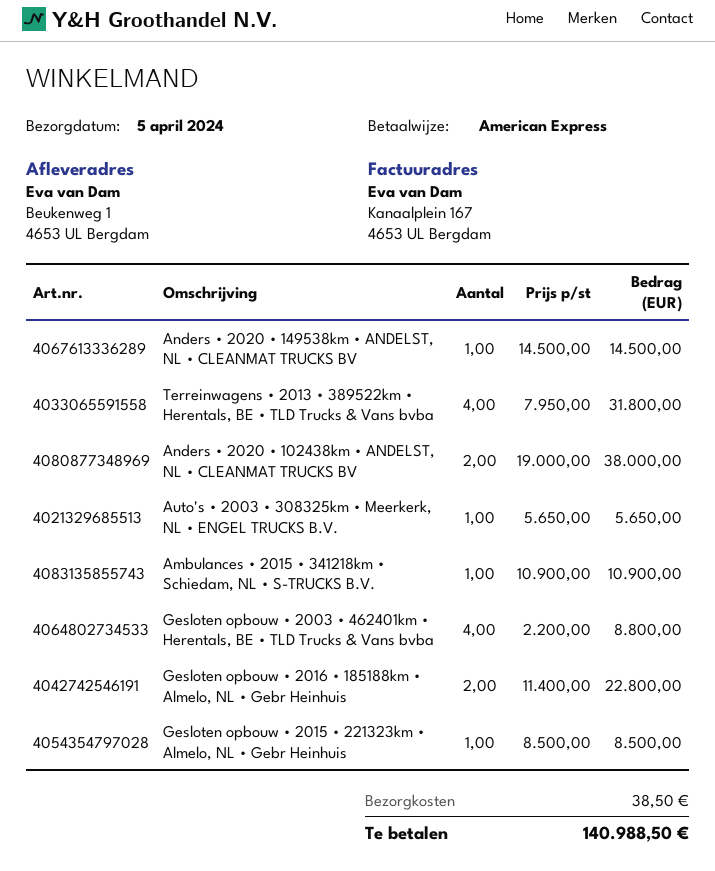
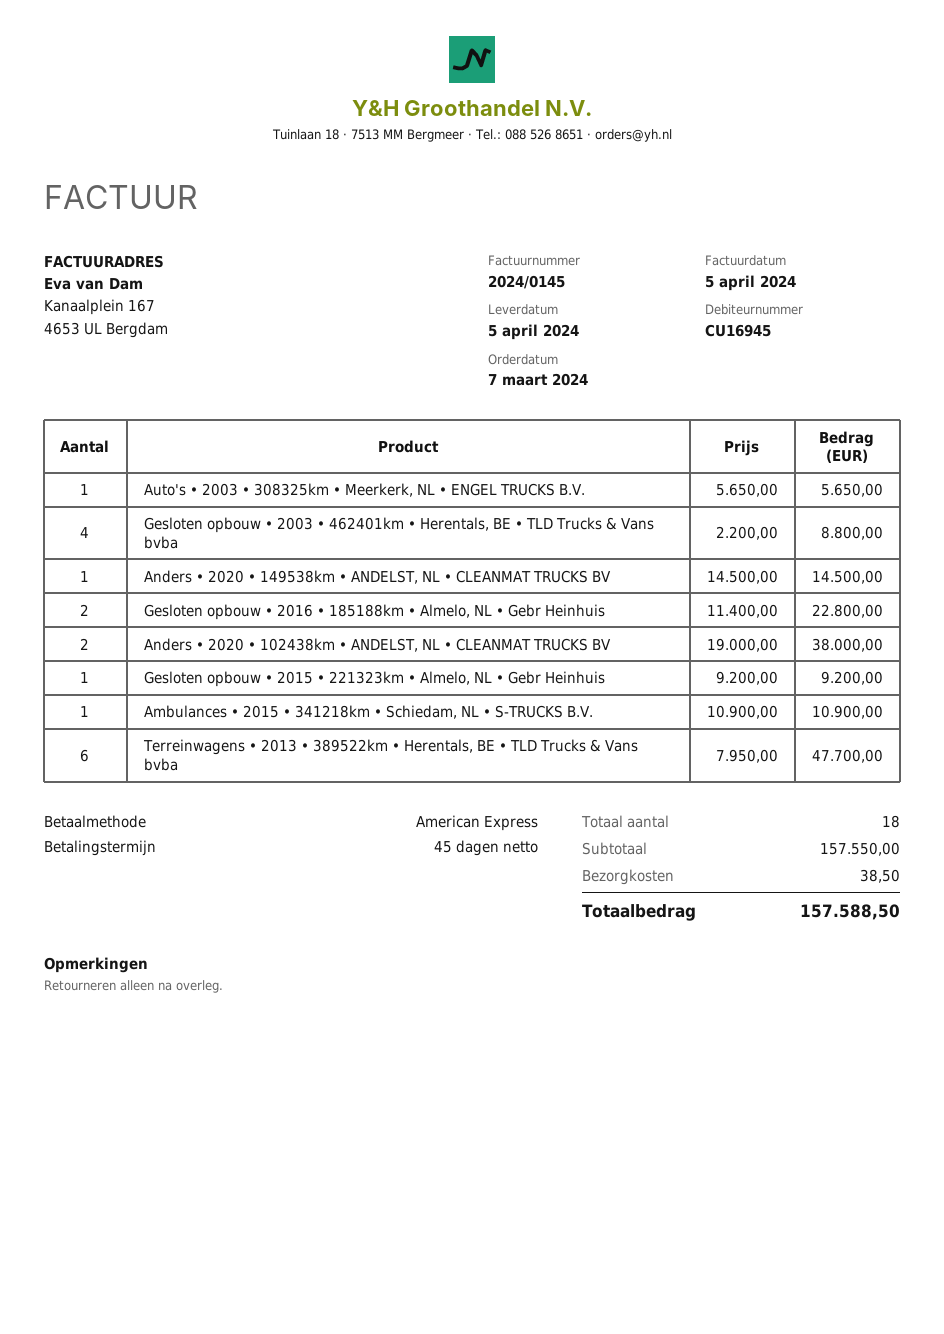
Terreinwagens • 2013 • 389522km • Herentals, BE • TLD Trucks & Vans bvba: 4 x 7950.00 = 31800.00 -> 6 x 7950.00 = 47700.00
Gesloten opbouw • 2015 • 221323km • Almelo, NL • Gebr Heinhuis: 1 x 8500.00 = 8500.00 -> 1 x 9200.00 = 9200.00
total: 140988.50 -> 157588.50

